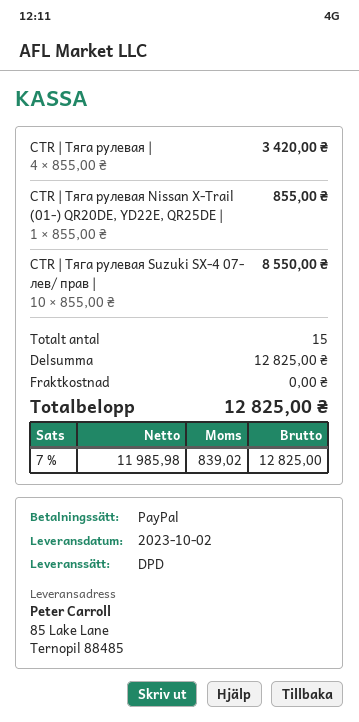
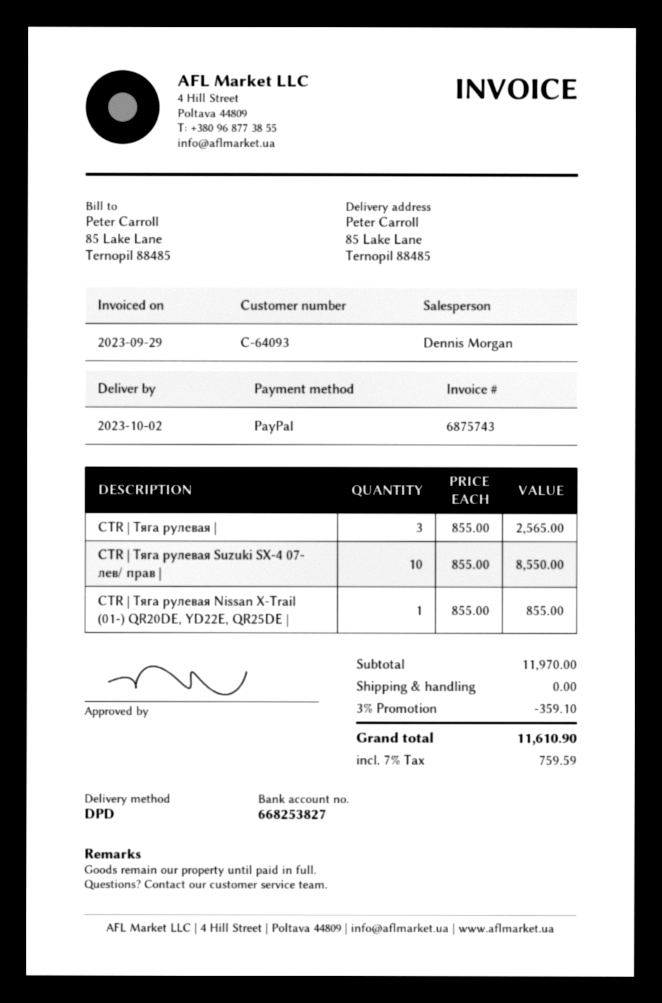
CTR | Тяга рулевая |: 4 x 855.00 = 3420.00 -> 3 x 855.00 = 2565.00
subtotal: 12825.00 -> 11970.00
discount: none -> 3% = 359.10
tax: 7% = 839.02 -> 7% = 759.59
total: 12825.00 -> 11610.90

